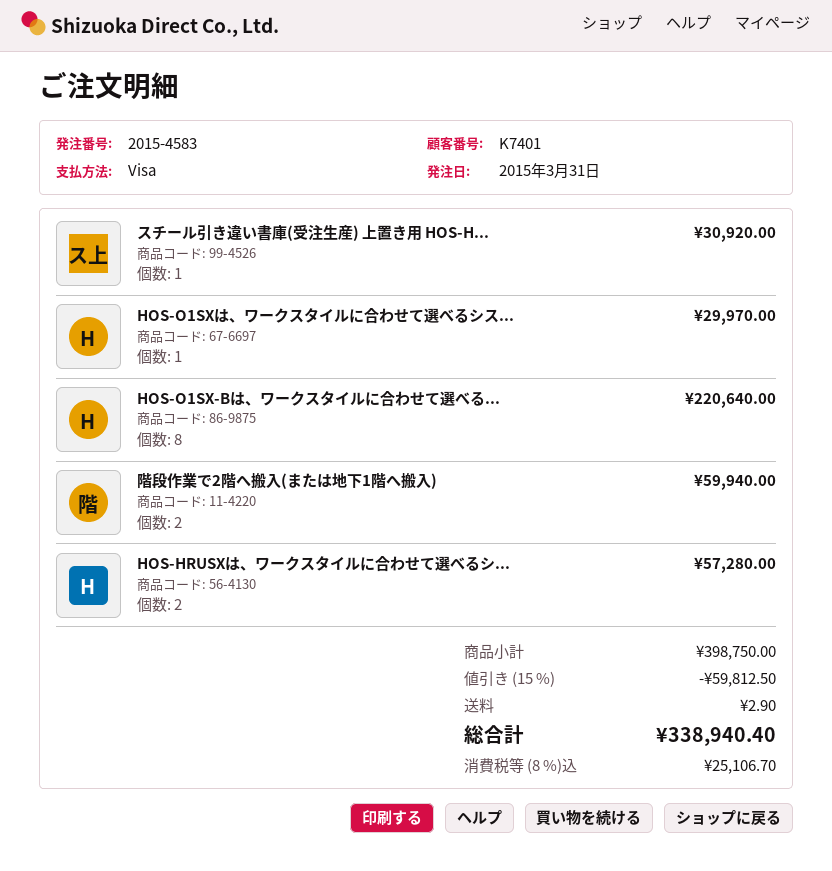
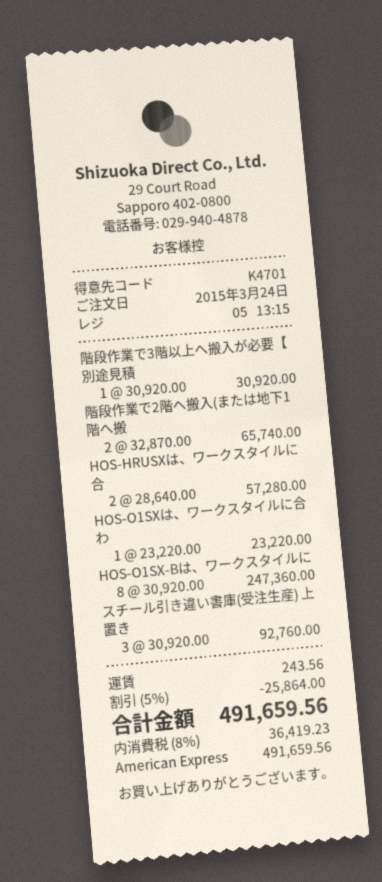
order date: 2015-03-31 -> 2015-03-24
customer number: K7401 -> K4701
payment method: Visa -> American Express
スチール引き違い書庫(受注生産) 上置き用 HOS-H...: 1 for 30920.00 -> 3 for 92760.00
HOS-O1SXは、ワークスタイルに合わせて選べるシス...: 1 for 29970.00 -> 1 for 23220.00
HOS-O1SX-Bは、ワークスタイルに合わせて選べる...: 8 for 220640.00 -> 8 for 247360.00
階段作業で2階へ搬入(または地下1階へ搬入): 2 for 59940.00 -> 2 for 65740.00
階段作業で3階以上へ搬入が必要【別途見積: none -> 1 for 30920.00
discount: 15% = 59812.50 -> 5% = 25864.00
shipping: 2.90 -> 243.56
tax: 8% = 25106.70 -> 8% = 36419.23
total: 338940.40 -> 491659.56

